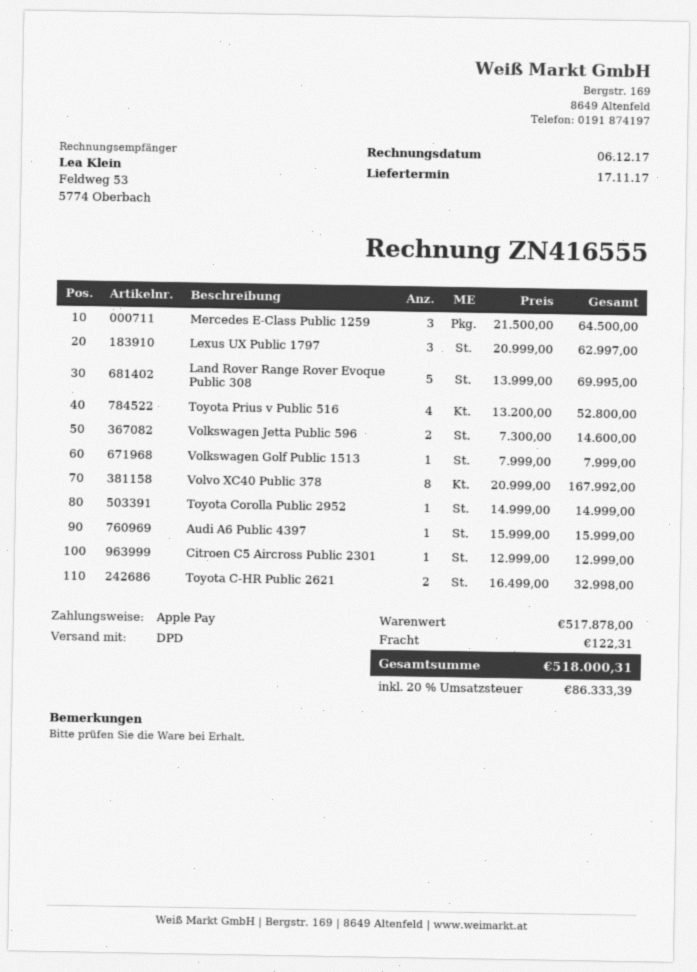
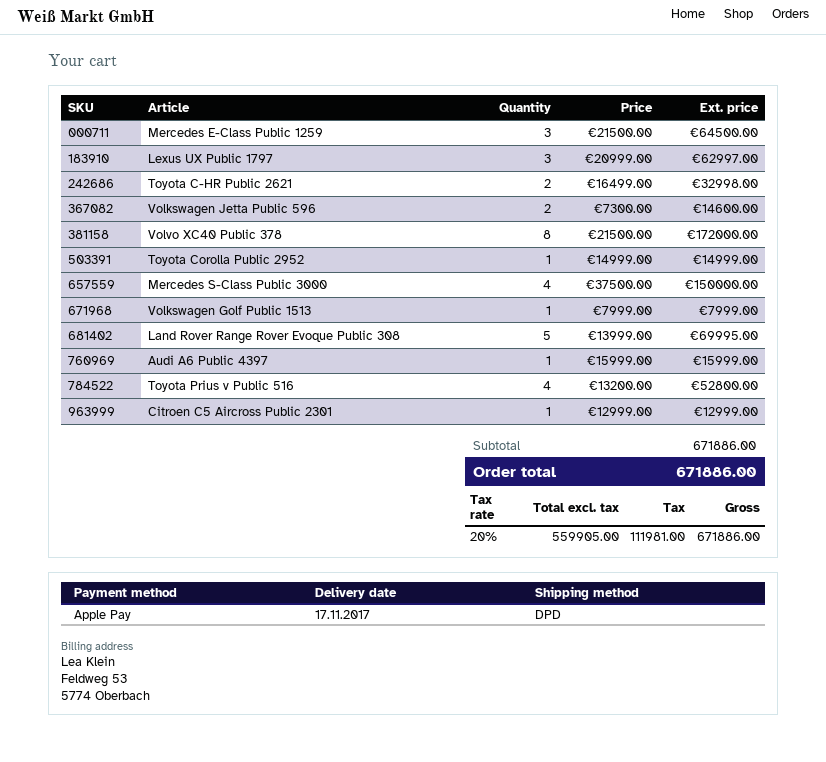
Volvo XC40 Public 378: 8 x 20999.00 = 167992.00 -> 8 x 21500.00 = 172000.00
Mercedes S-Class Public 3000: none -> 4 x 37500.00 = 150000.00
subtotal: 517878.00 -> 671886.00
shipping: 122.31 -> none
tax: 20% = 86333.39 -> 20% = 111981.00
total: 518000.31 -> 671886.00

